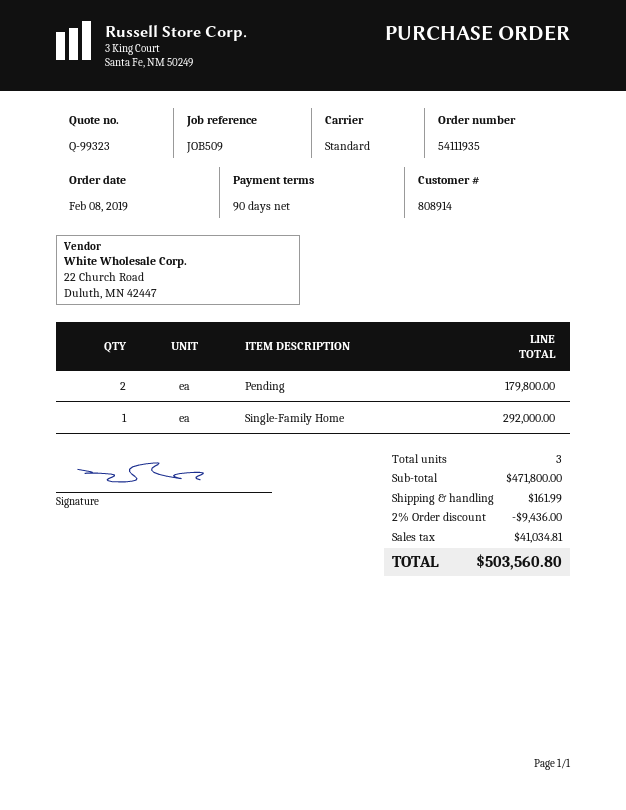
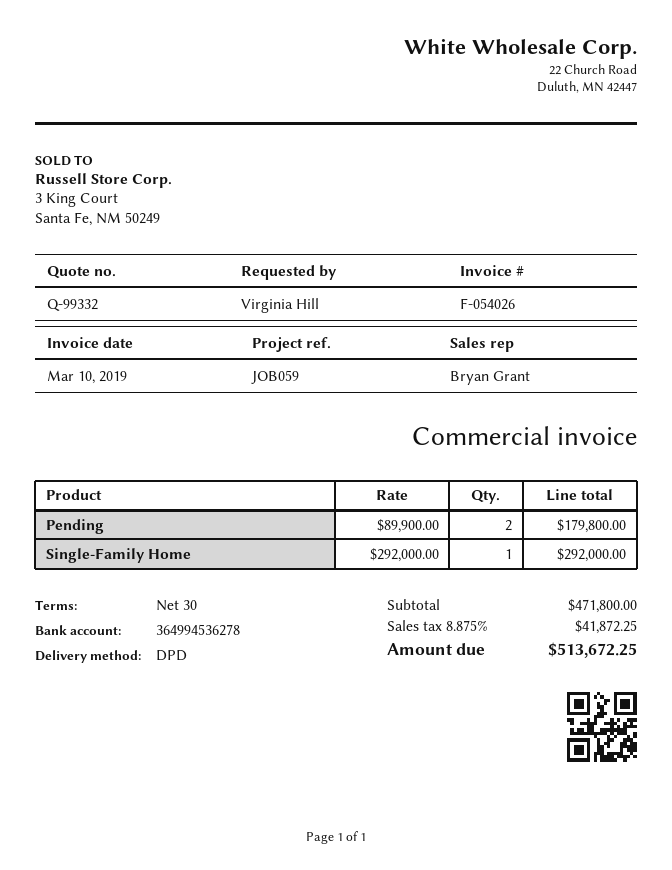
quote number: Q-99323 -> Q-99332
payment terms: 90 days -> 30 days
reference: JOB509 -> JOB059
shipping method: standard -> DPD
discount: 2% = 9436.00 -> none
shipping: 161.99 -> none
tax: 41034.81 -> 41872.25
total: 503560.80 -> 513672.25

